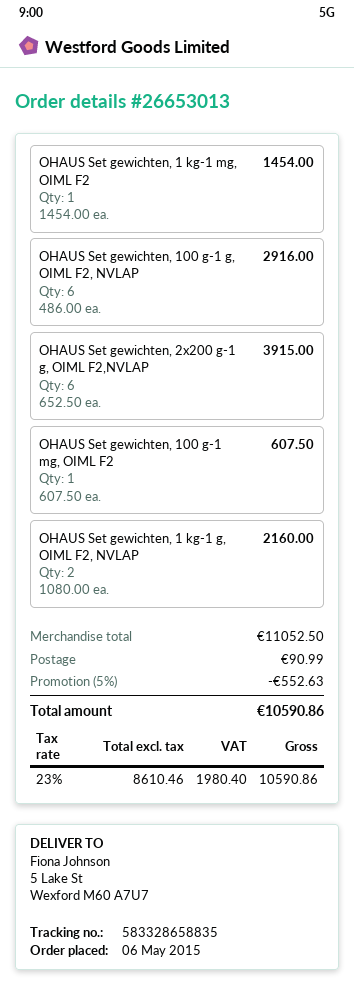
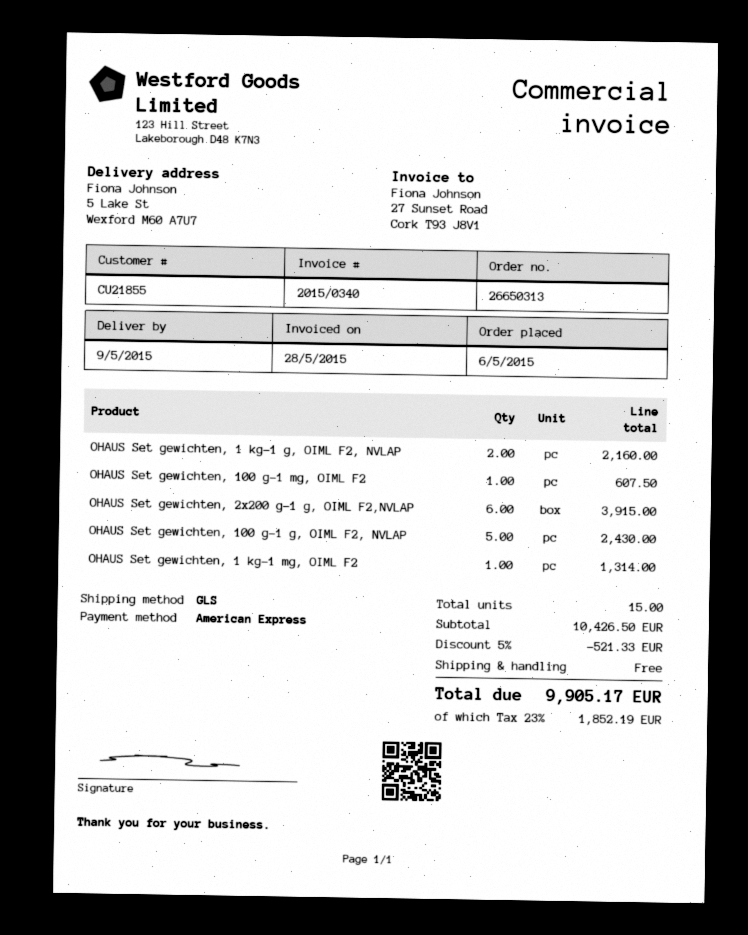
order number: 26653013 -> 26650313
OHAUS Set gewichten, 1 kg-1 mg, OIML F2: 1 for 1454.00 -> 1 for 1314.00
OHAUS Set gewichten, 100 g-1 g, OIML F2, NVLAP: 6 for 2916.00 -> 5 for 2430.00
subtotal: 11052.50 -> 10426.50
discount: 5% = 552.63 -> 5% = 521.33
shipping: 90.99 -> 0.00
tax: 23% = 1980.40 -> 23% = 1852.19
total: 10590.86 -> 9905.17

